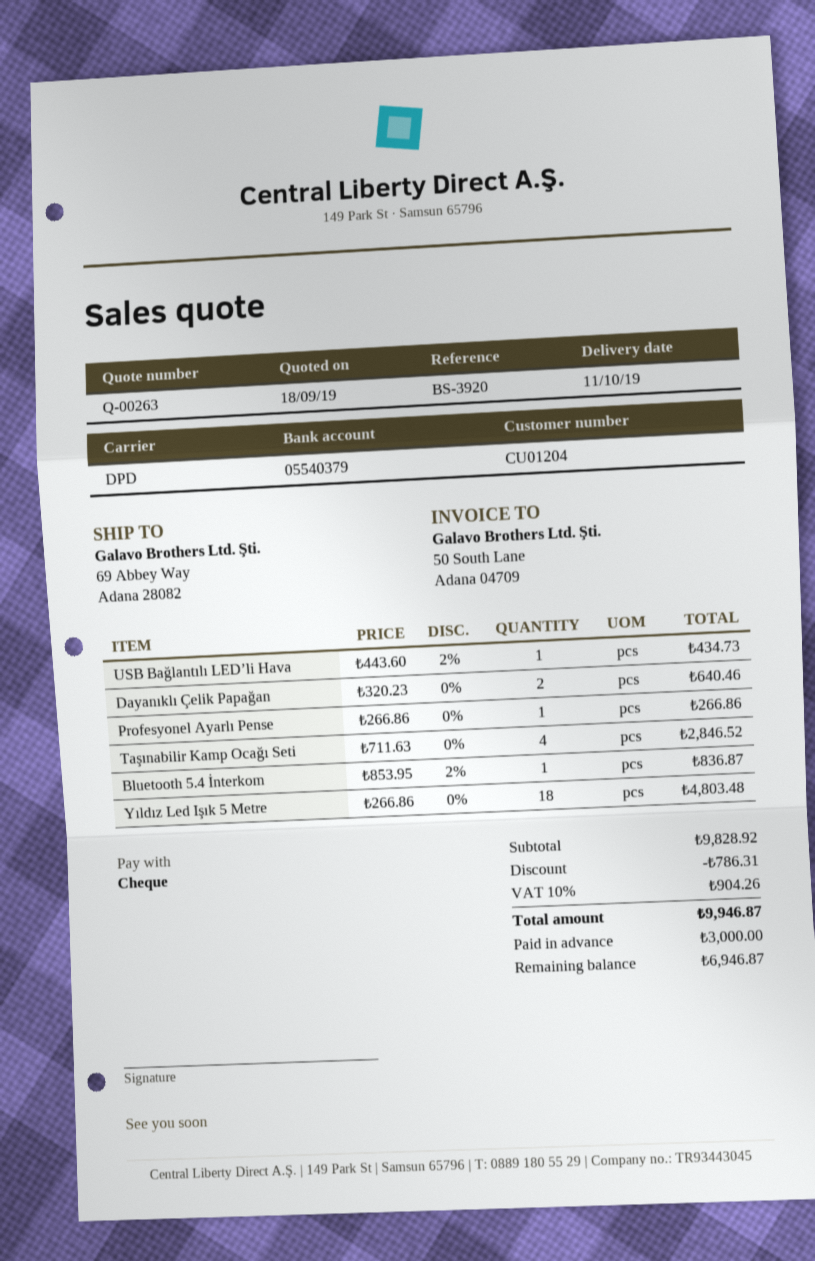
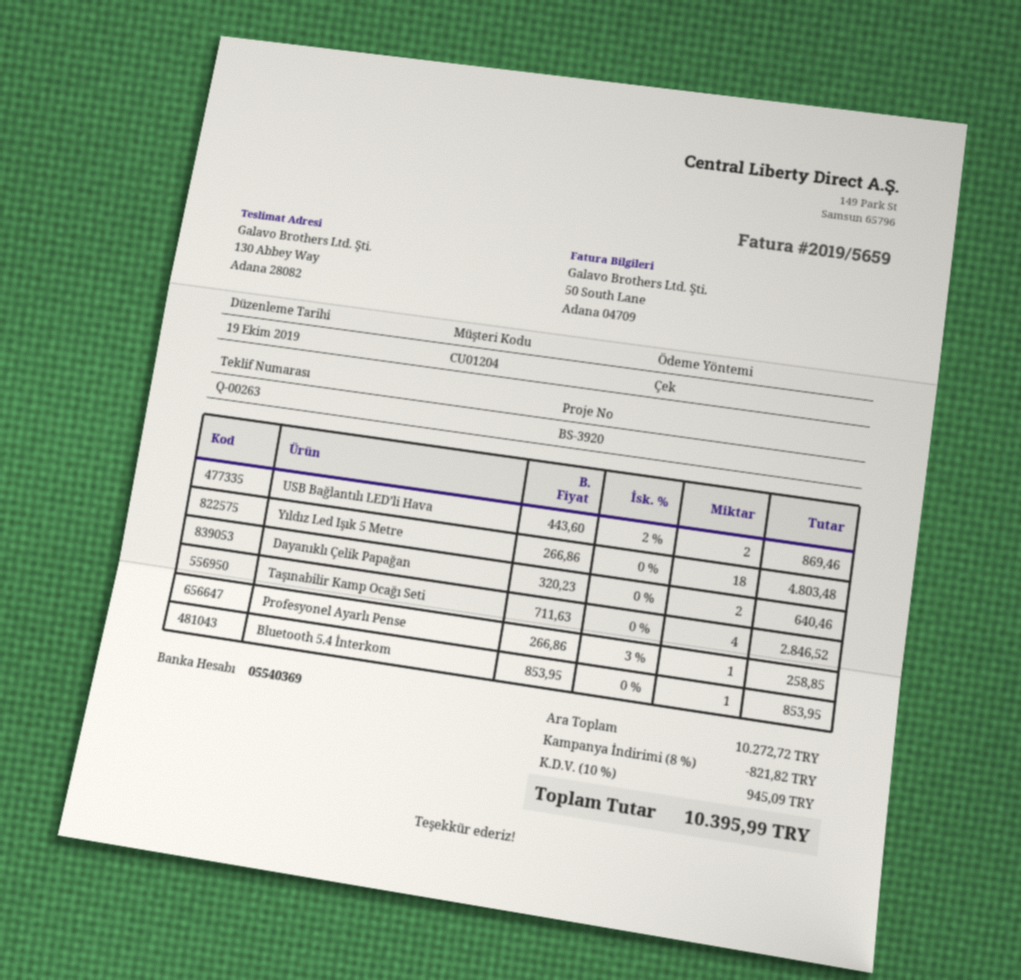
bank account: 05540379 -> 05540369
ship to: 69 Abbey Way, Adana 28082 -> 130 Abbey Way, Adana 28082
USB Bağlantılı LED’li Hava: 1 x 443.60 - 2% = 434.73 -> 2 x 443.60 - 2% = 869.46
Profesyonel Ayarlı Pense: 1 x 266.86 = 266.86 -> 1 x 266.86 - 3% = 258.85
Bluetooth 5.4 İnterkom: 1 x 853.95 - 2% = 836.87 -> 1 x 853.95 = 853.95
subtotal: 9828.92 -> 10272.72
discount: 786.31 -> 821.82
tax: 10% = 904.26 -> 10% = 945.09
total: 9946.87 -> 10395.99

